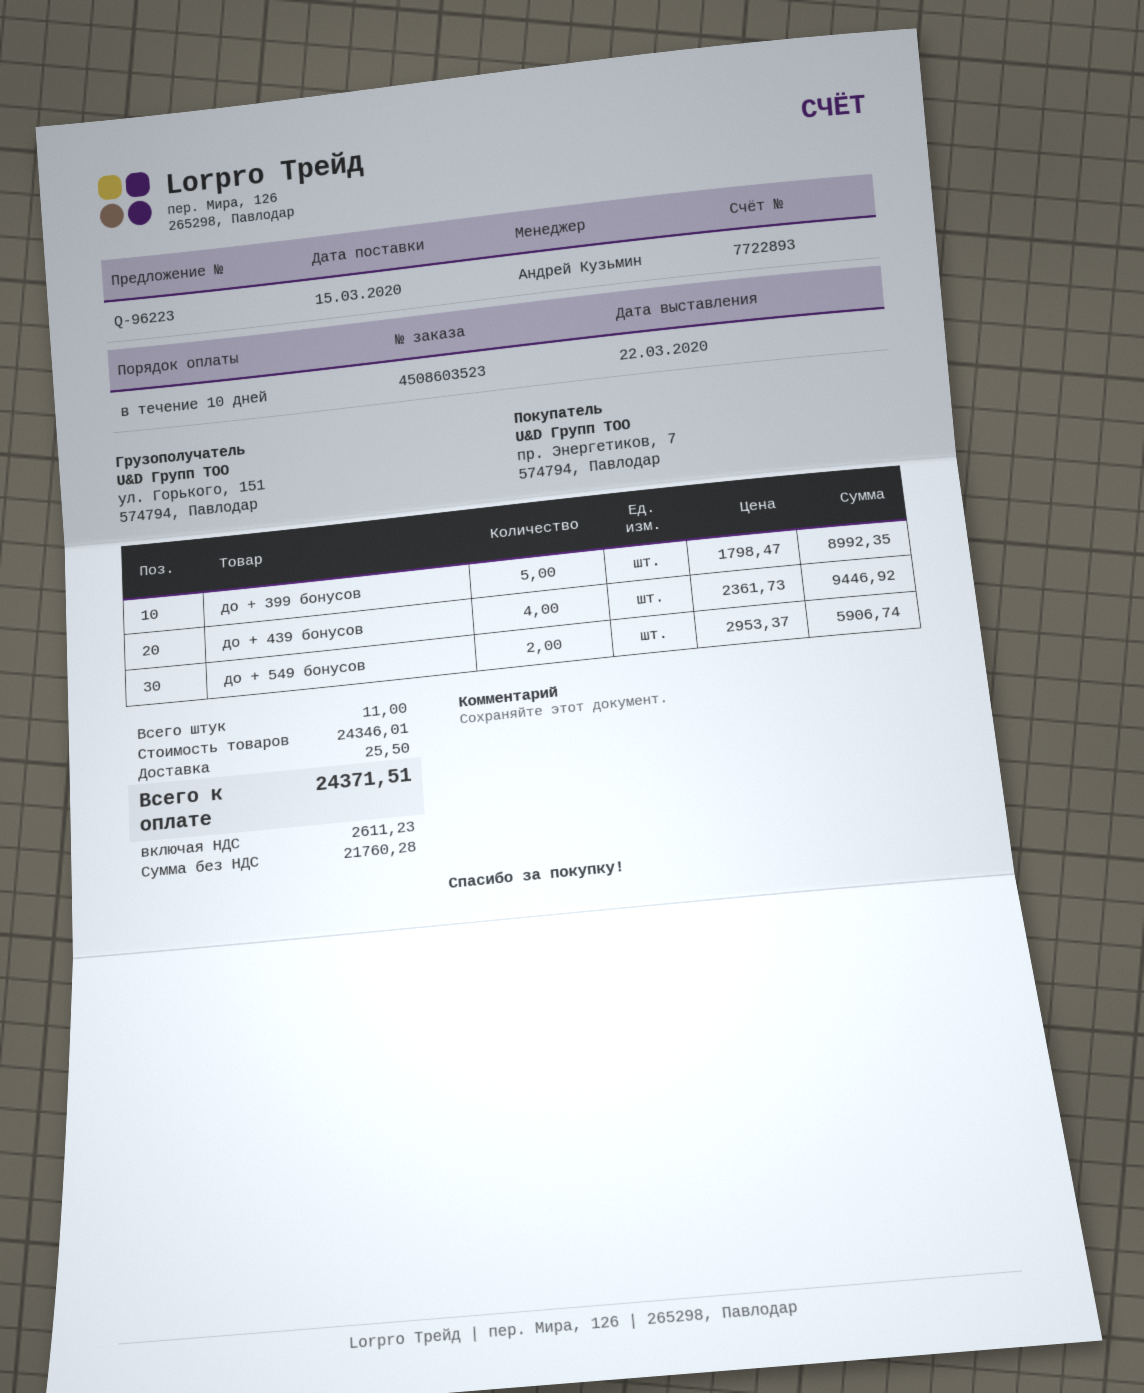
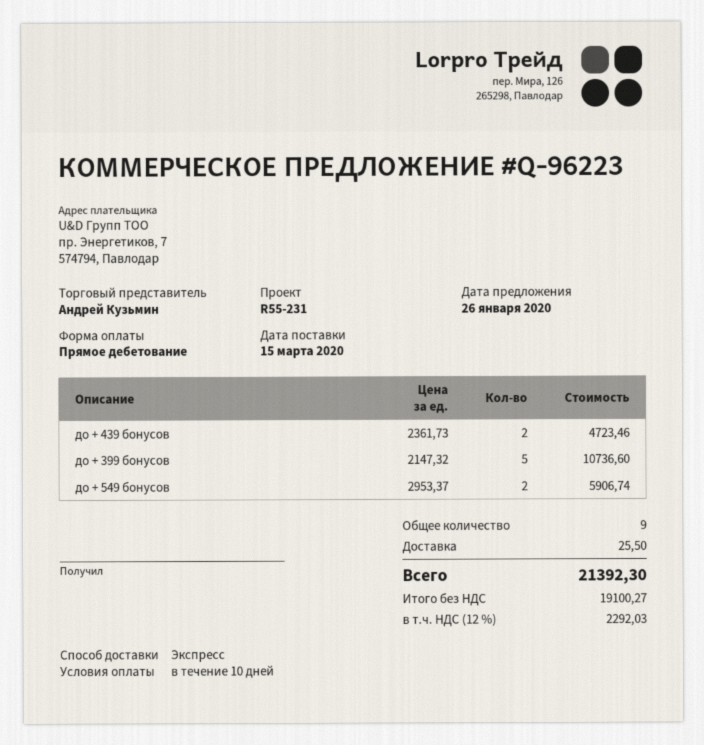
до + 399 бонусов: 5 x 1798.47 = 8992.35 -> 5 x 2147.32 = 10736.60
до + 439 бонусов: 4 x 2361.73 = 9446.92 -> 2 x 2361.73 = 4723.46
total quantity: 11 -> 9
net: 21760.28 -> 19100.27
tax: 2611.23 -> 2292.03
total: 24371.51 -> 21392.30

